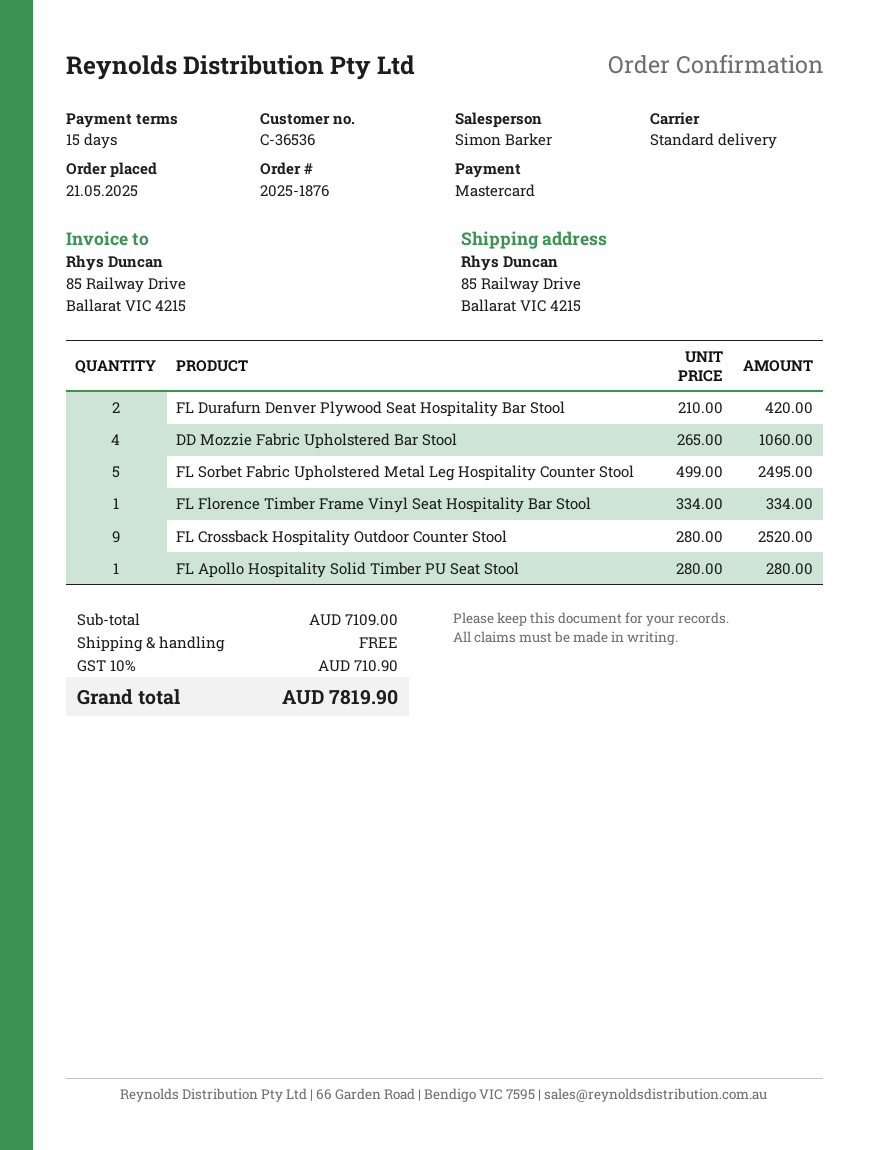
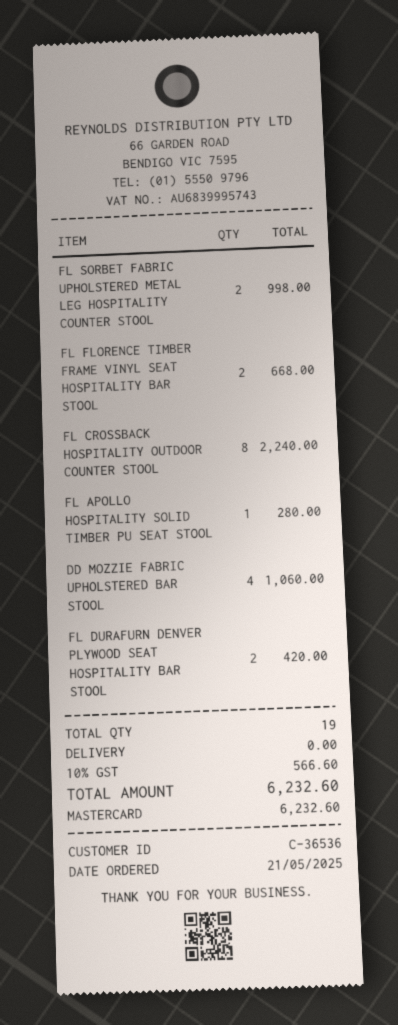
FL Sorbet Fabric Upholstered Metal Leg Hospitality Counter Stool: 5 for 2495.00 -> 2 for 998.00
FL Florence Timber Frame Vinyl Seat Hospitality Bar Stool: 1 for 334.00 -> 2 for 668.00
FL Crossback Hospitality Outdoor Counter Stool: 9 for 2520.00 -> 8 for 2240.00
tax: 10% = 710.90 -> 10% = 566.60
total: 7819.90 -> 6232.60

